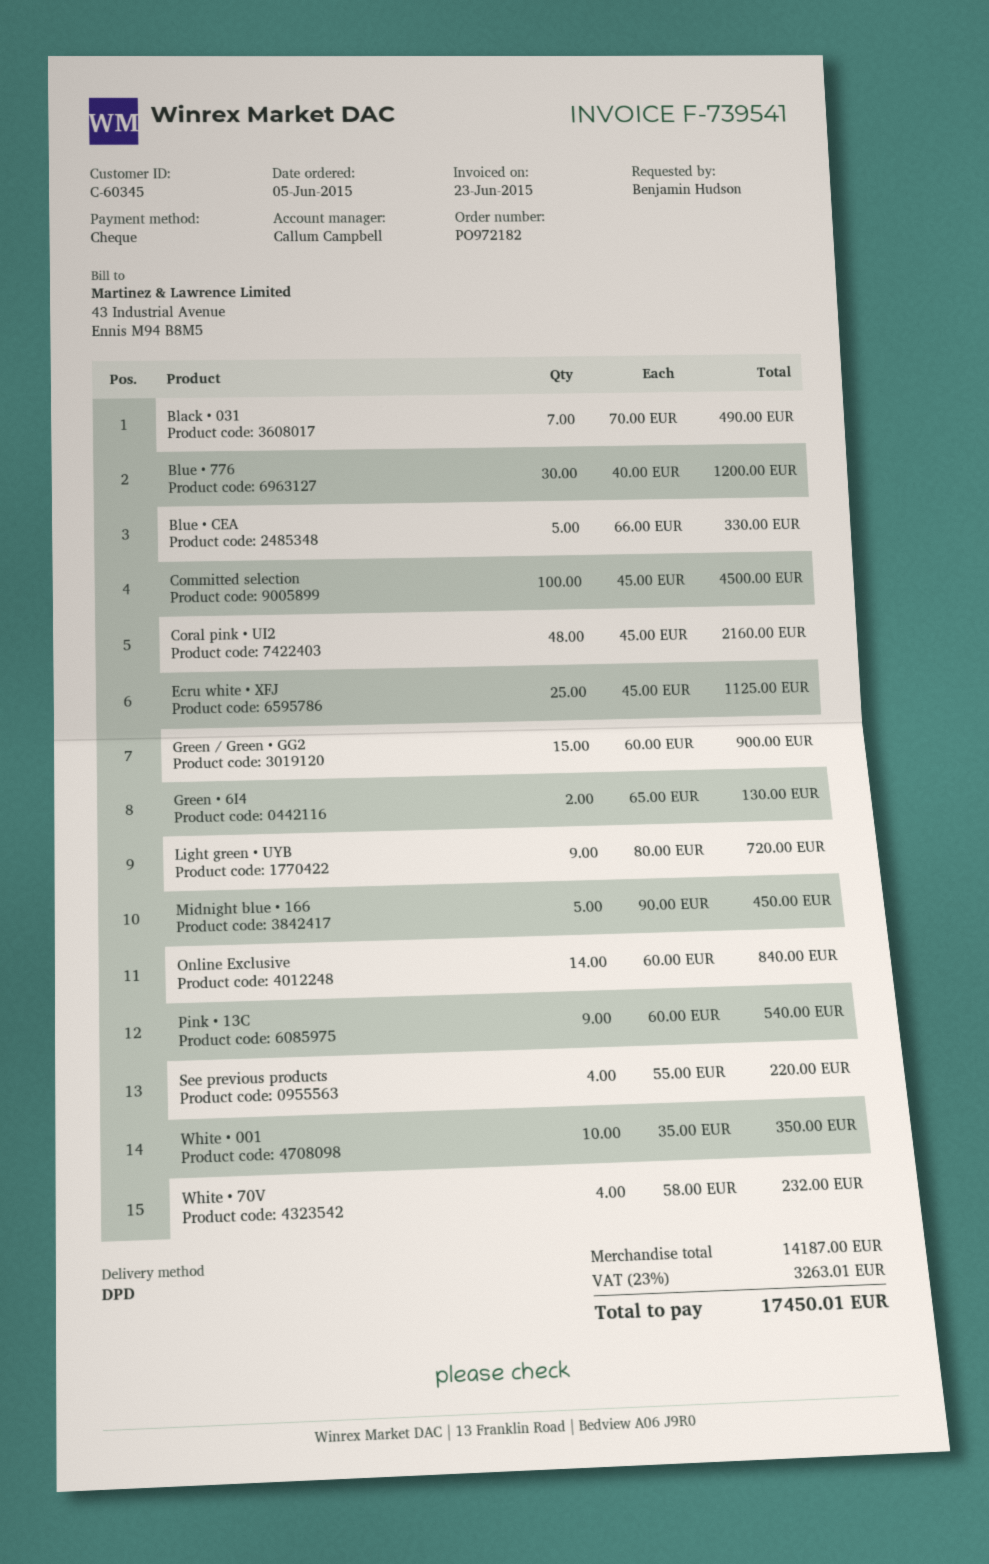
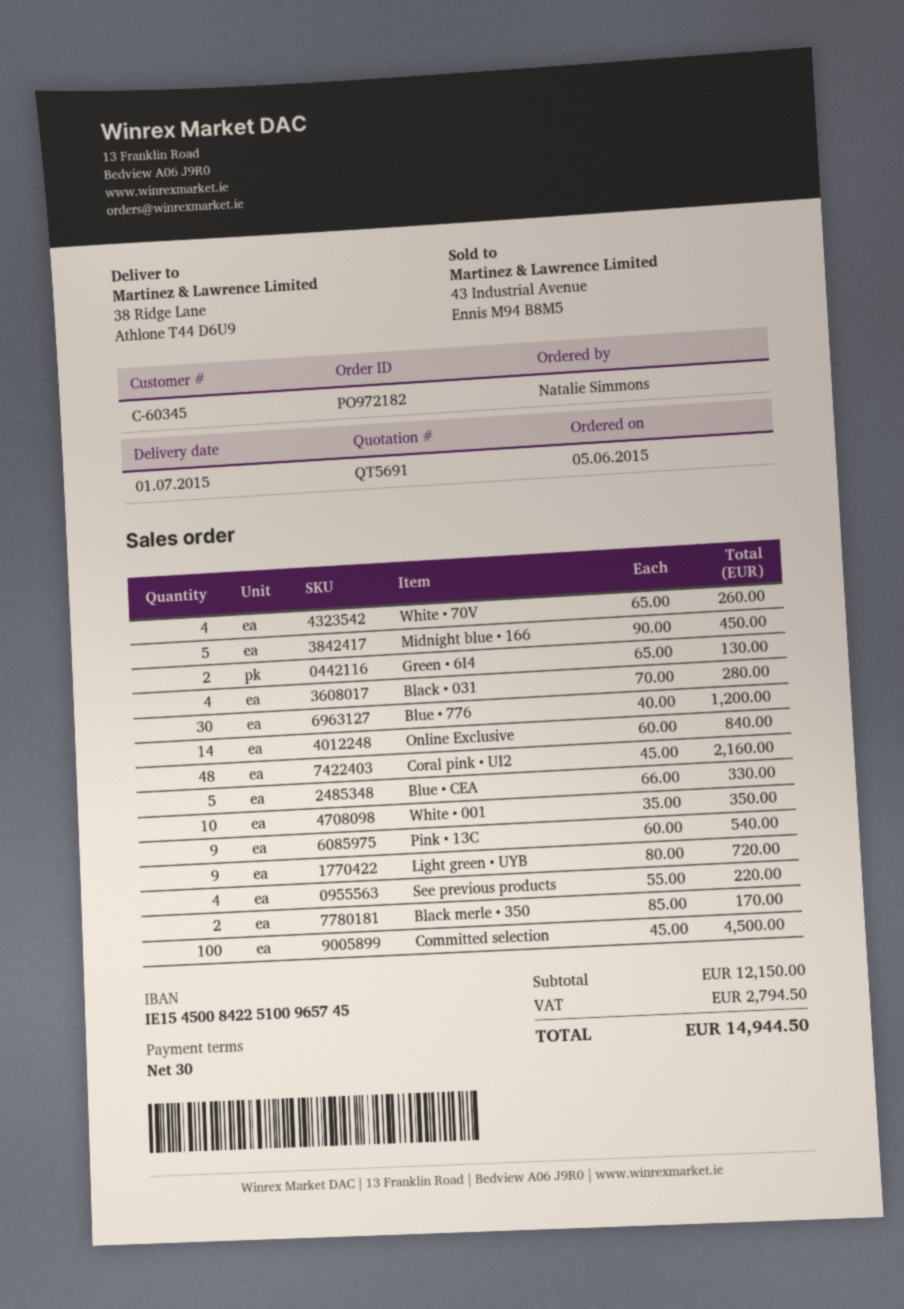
ordered by: Benjamin Hudson -> Natalie Simmons
Black • 031: 7 x 70.00 = 490.00 -> 4 x 70.00 = 280.00
Ecru white • XFJ: 25 x 45.00 = 1125.00 -> none
Green / Green • GG2: 15 x 60.00 = 900.00 -> none
White • 70V: 4 x 58.00 = 232.00 -> 4 x 65.00 = 260.00
Black merle • 350: none -> 2 x 85.00 = 170.00
subtotal: 14187.00 -> 12150.00
tax: 3263.01 -> 2794.50
total: 17450.01 -> 14944.50

